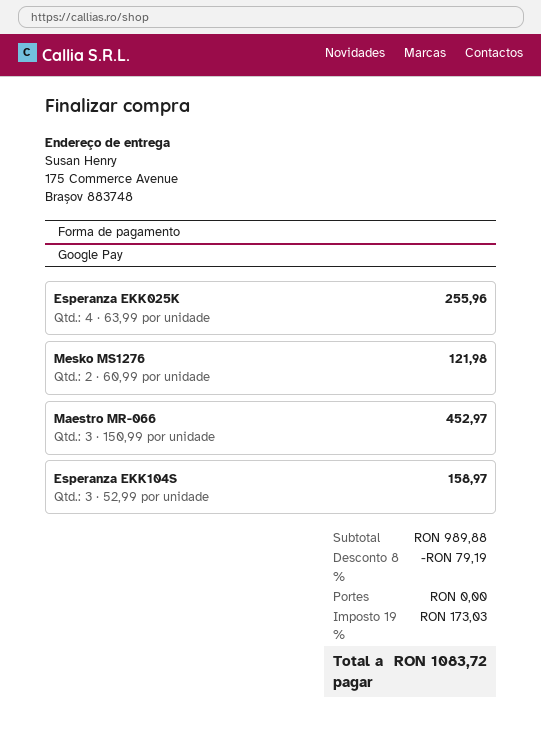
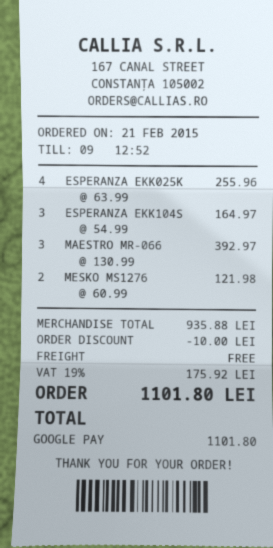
Maestro MR-066: 3 x 150.99 = 452.97 -> 3 x 130.99 = 392.97
Esperanza EKK104S: 3 x 52.99 = 158.97 -> 3 x 54.99 = 164.97
subtotal: 989.88 -> 935.88
discount: 79.19 -> 10.00
tax: 19% = 173.03 -> 19% = 175.92
total: 1083.72 -> 1101.80

